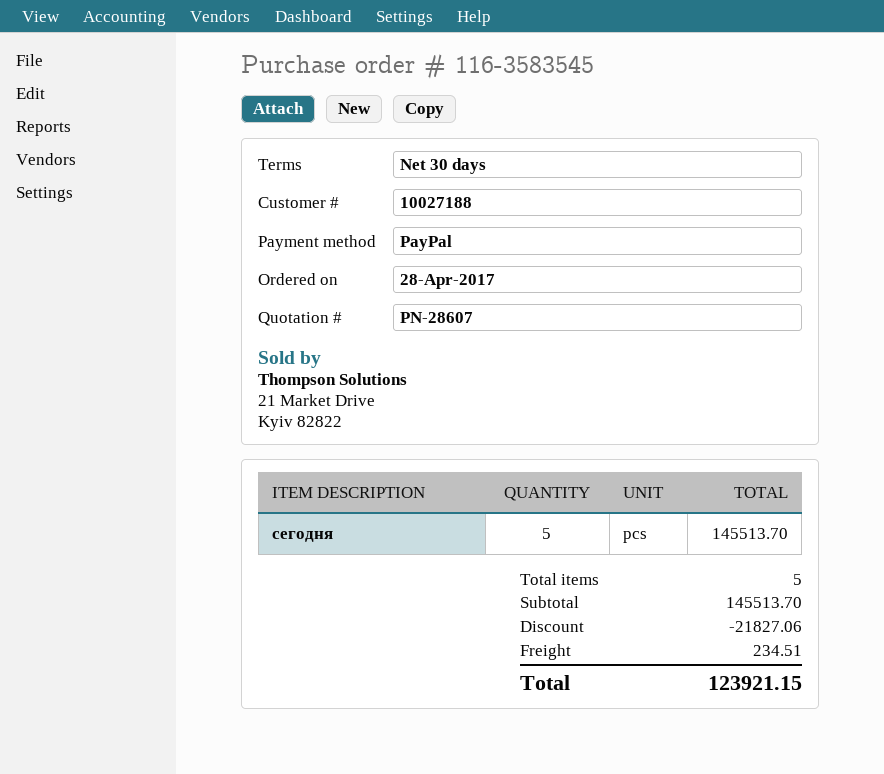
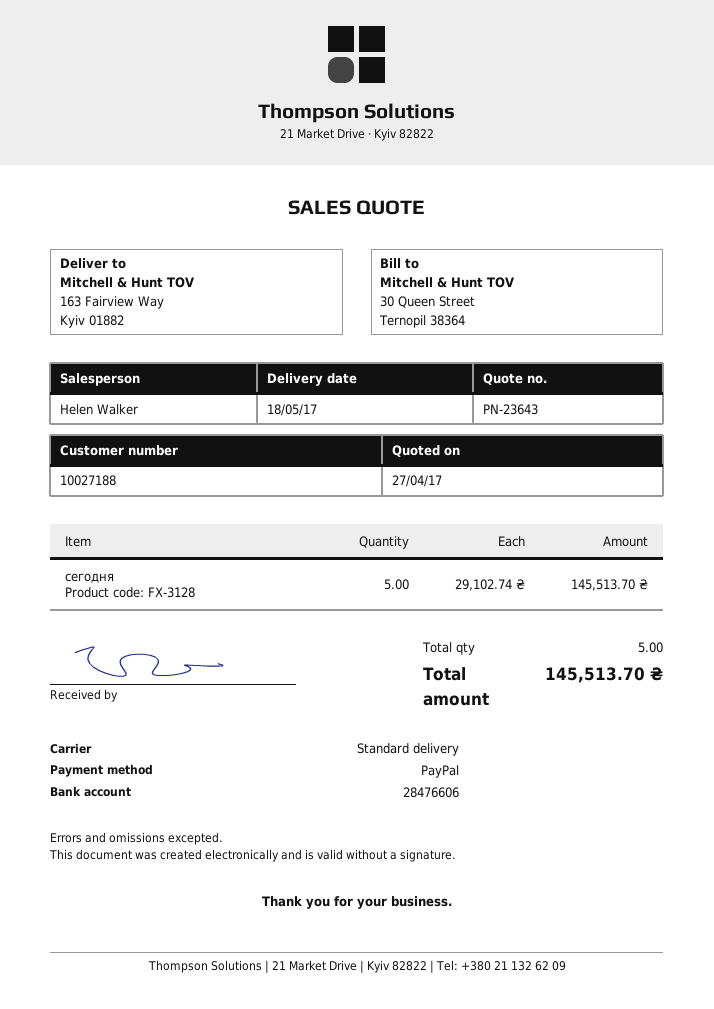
quote number: PN-28607 -> PN-23643
discount: 21827.06 -> none
shipping: 234.51 -> none
total: 123921.15 -> 145513.70

